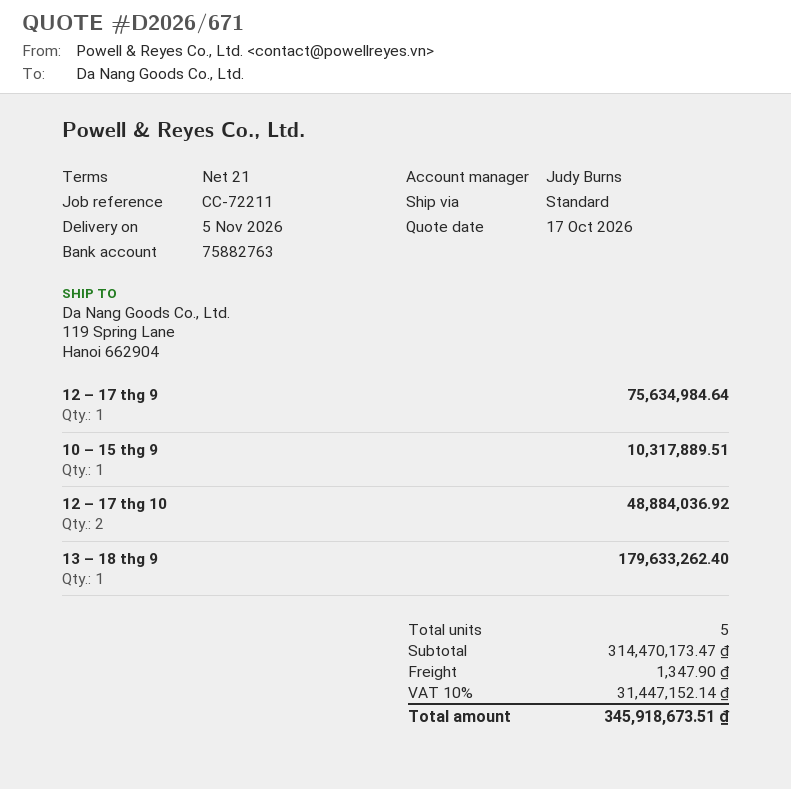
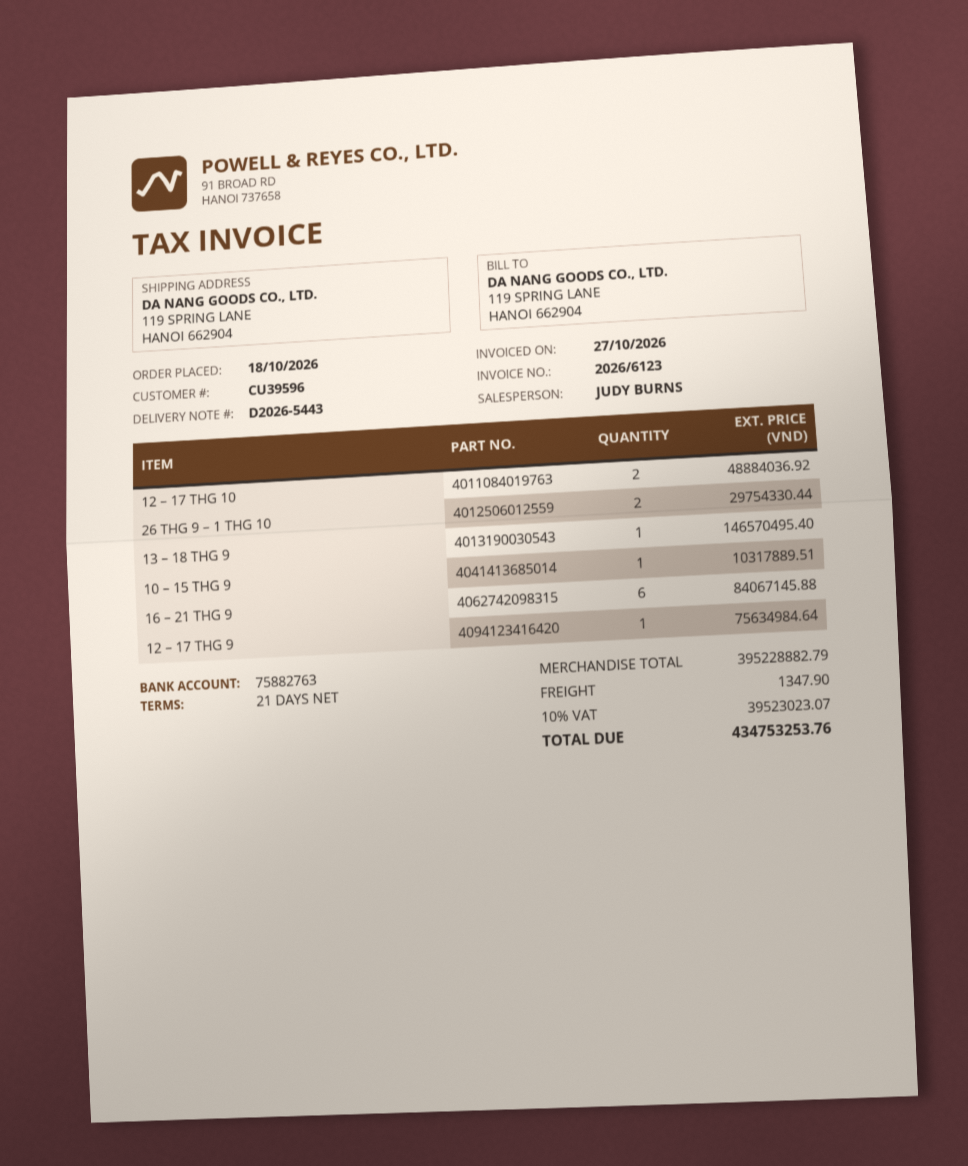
13 – 18 thg 9: 1 for 179633262.40 -> 1 for 146570495.40
26 THG 9 – 1 THG 10: none -> 2 for 29754330.44
16 – 21 THG 9: none -> 6 for 84067145.88
subtotal: 314470173.47 -> 395228882.79
tax: 10% = 31447152.14 -> 10% = 39523023.07
total: 345918673.51 -> 434753253.76

